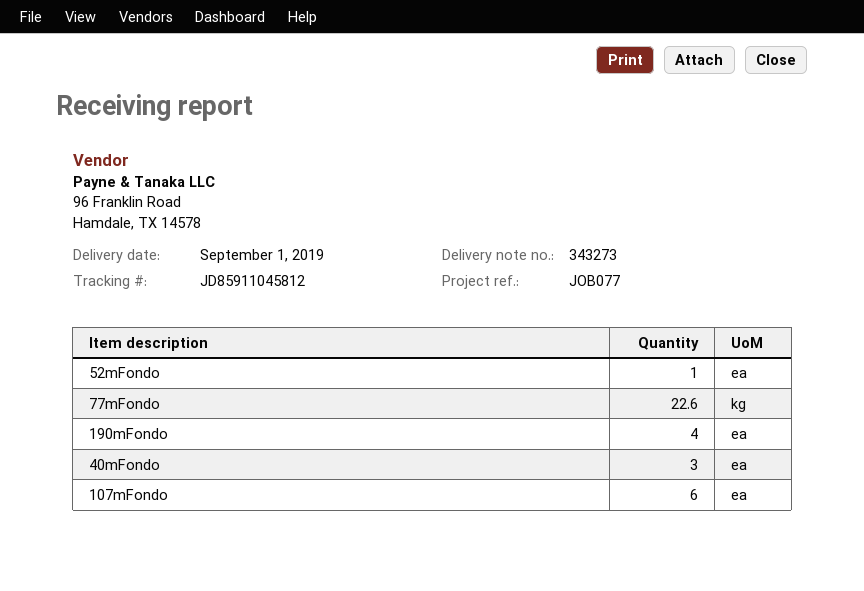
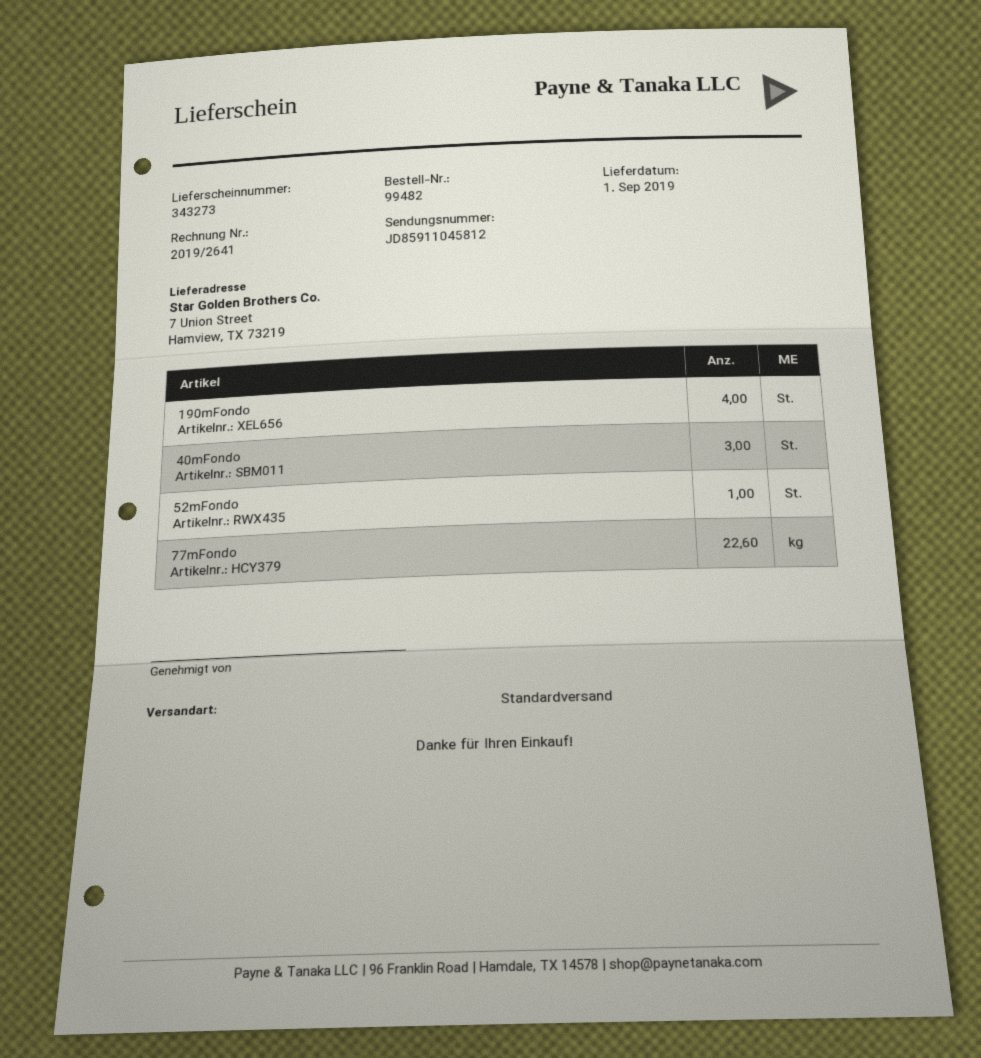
107mFondo: 6 -> none

